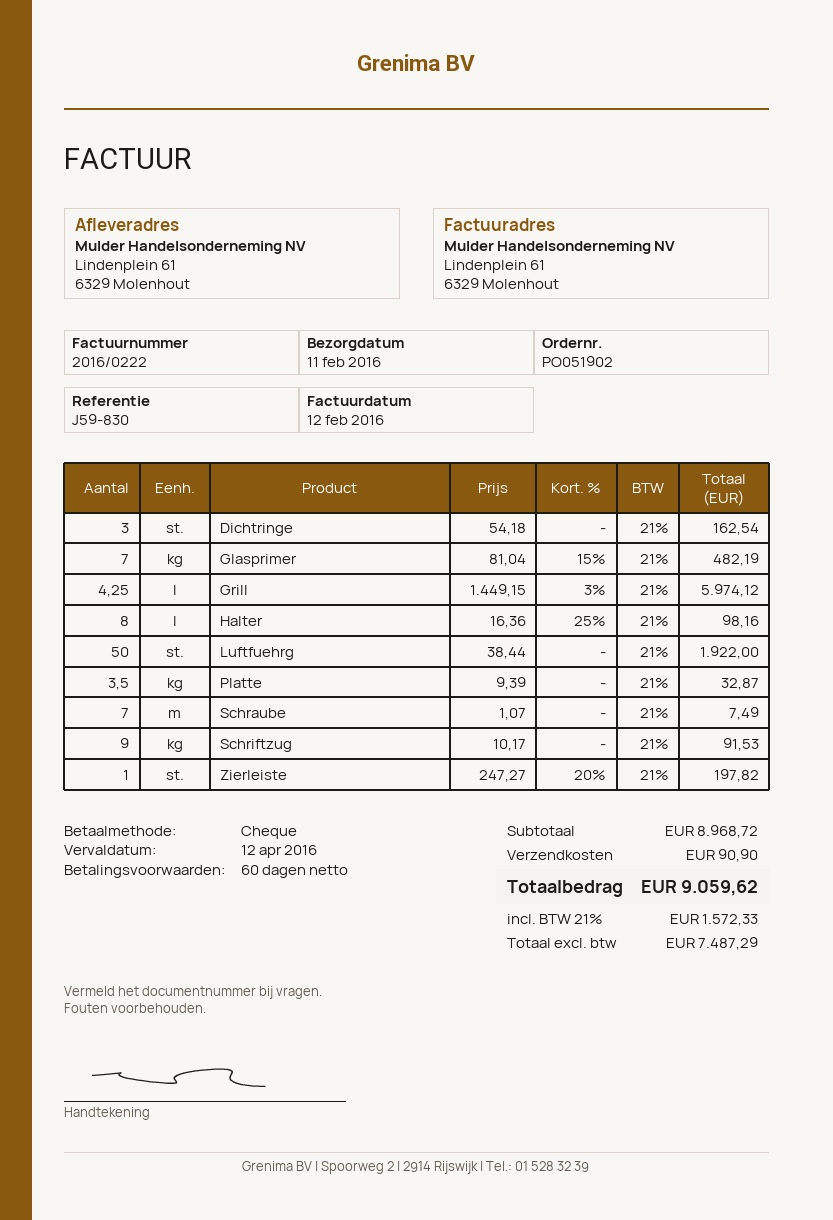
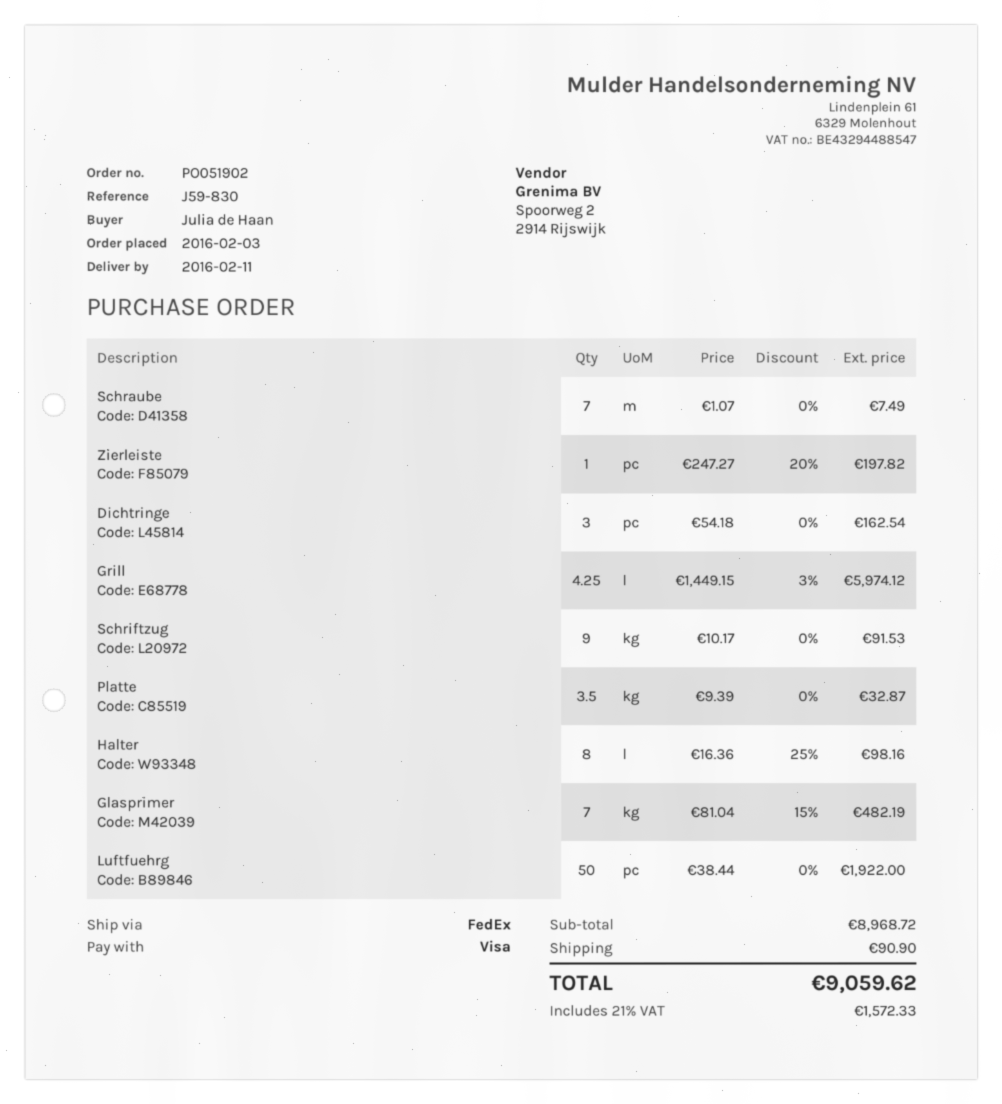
payment method: cheque -> Visa

